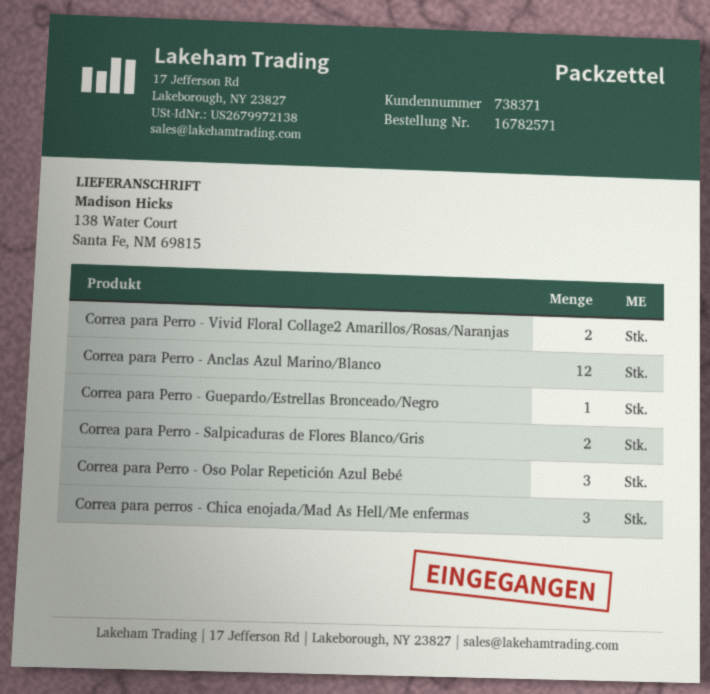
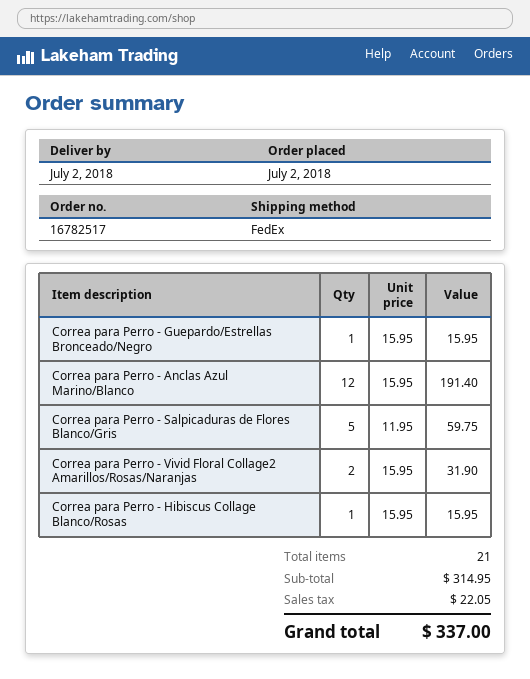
order number: 16782571 -> 16782517
Correa para Perro - Salpicaduras de Flores Blanco/Gris: 2 -> 5
Correa para Perro - Oso Polar Repetición Azul Bebé: 3 -> none
Correa para perros - Chica enojada/Mad As Hell/Me enfermas: 3 -> none
Correa para Perro - Hibiscus Collage Blanco/Rosas: none -> 1

